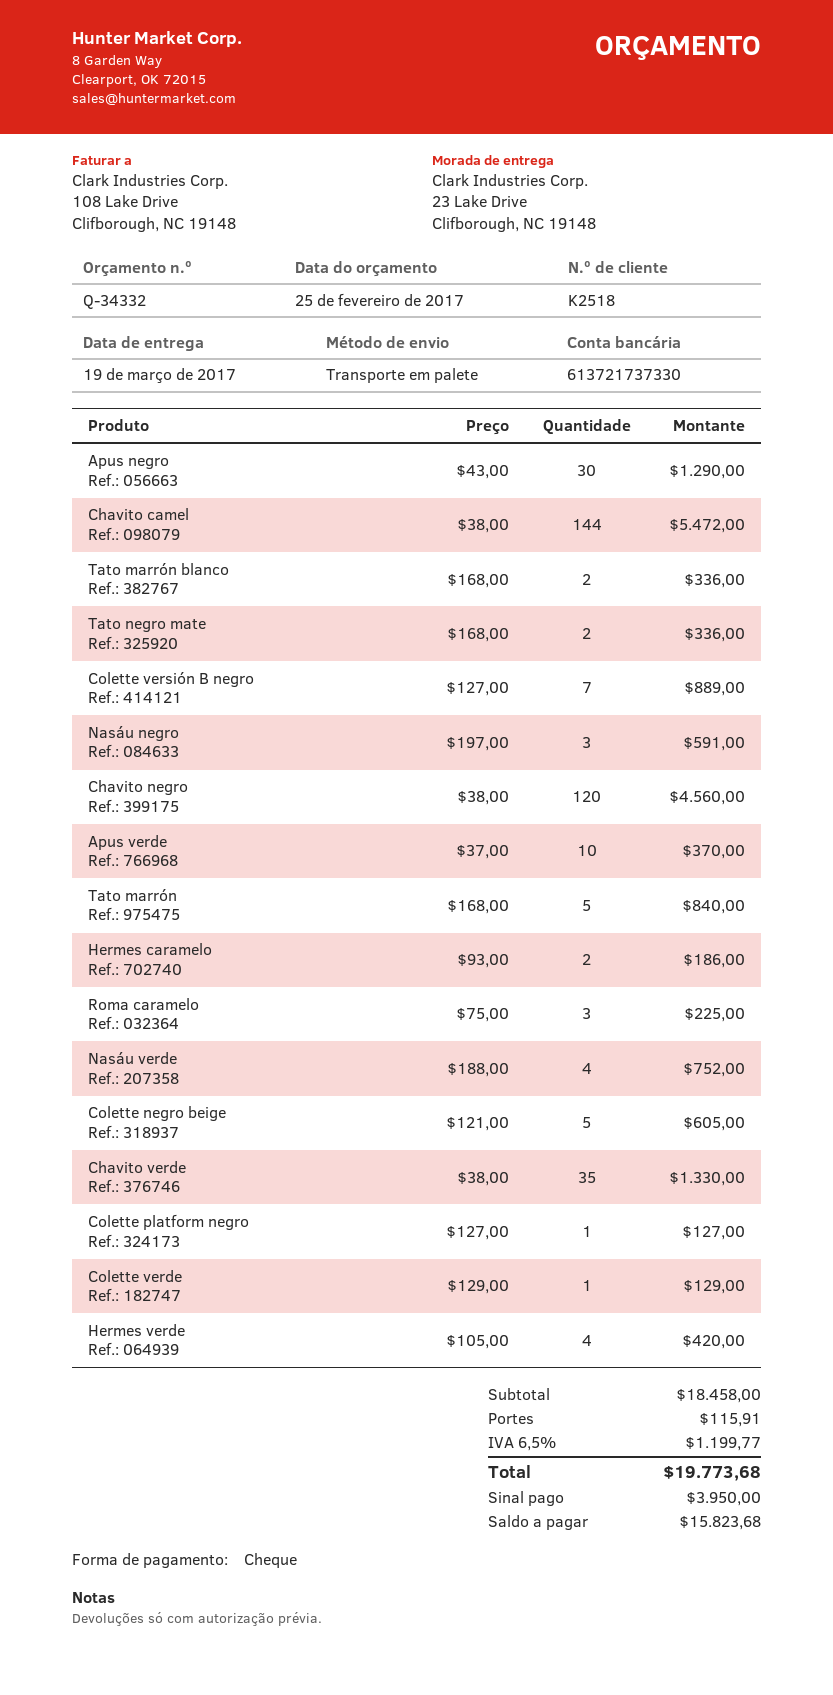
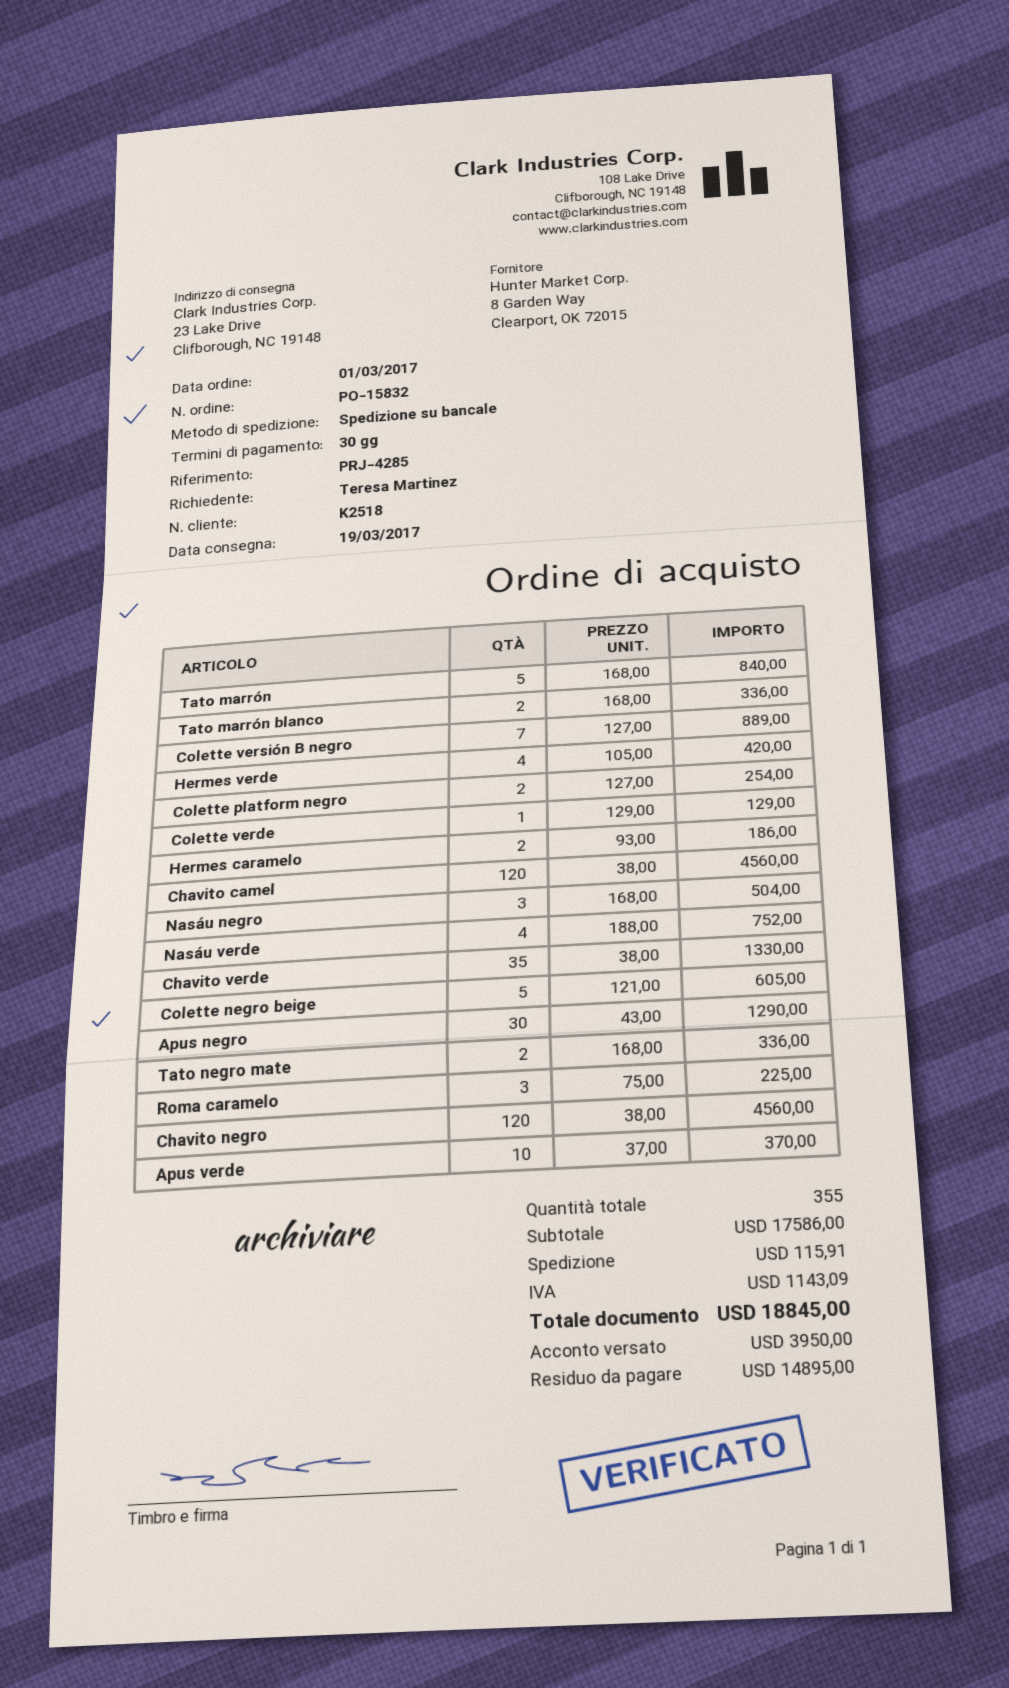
Chavito camel: 144 x 38.00 = 5472.00 -> 120 x 38.00 = 4560.00
Nasáu negro: 3 x 197.00 = 591.00 -> 3 x 168.00 = 504.00
Colette platform negro: 1 x 127.00 = 127.00 -> 2 x 127.00 = 254.00
subtotal: 18458.00 -> 17586.00
tax: 1199.77 -> 1143.09
total: 19773.68 -> 18845.00
balance: 15823.68 -> 14895.00

